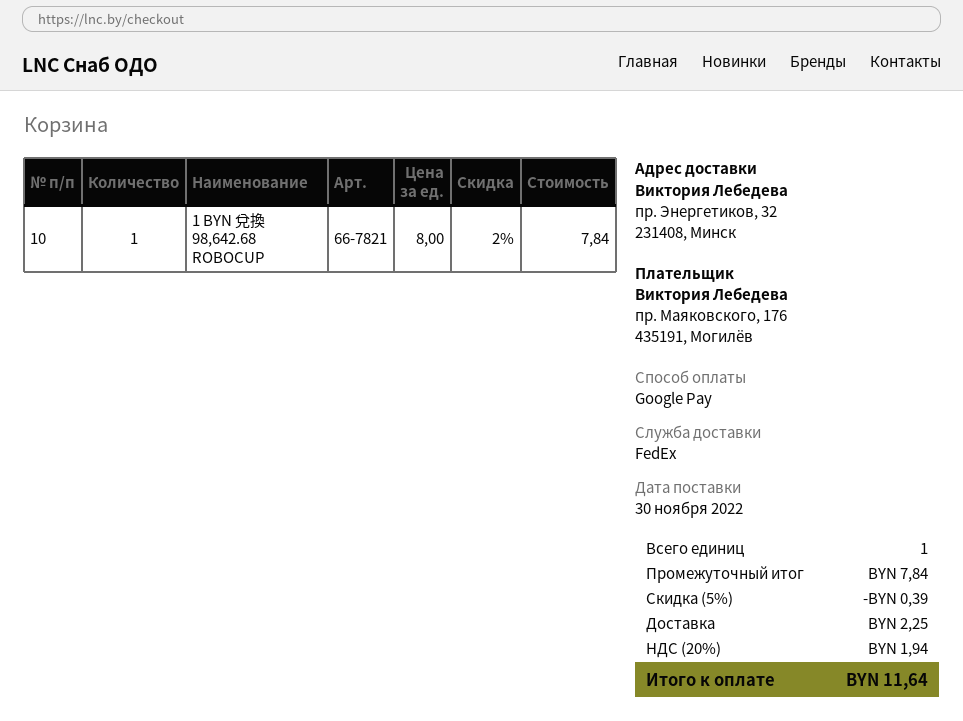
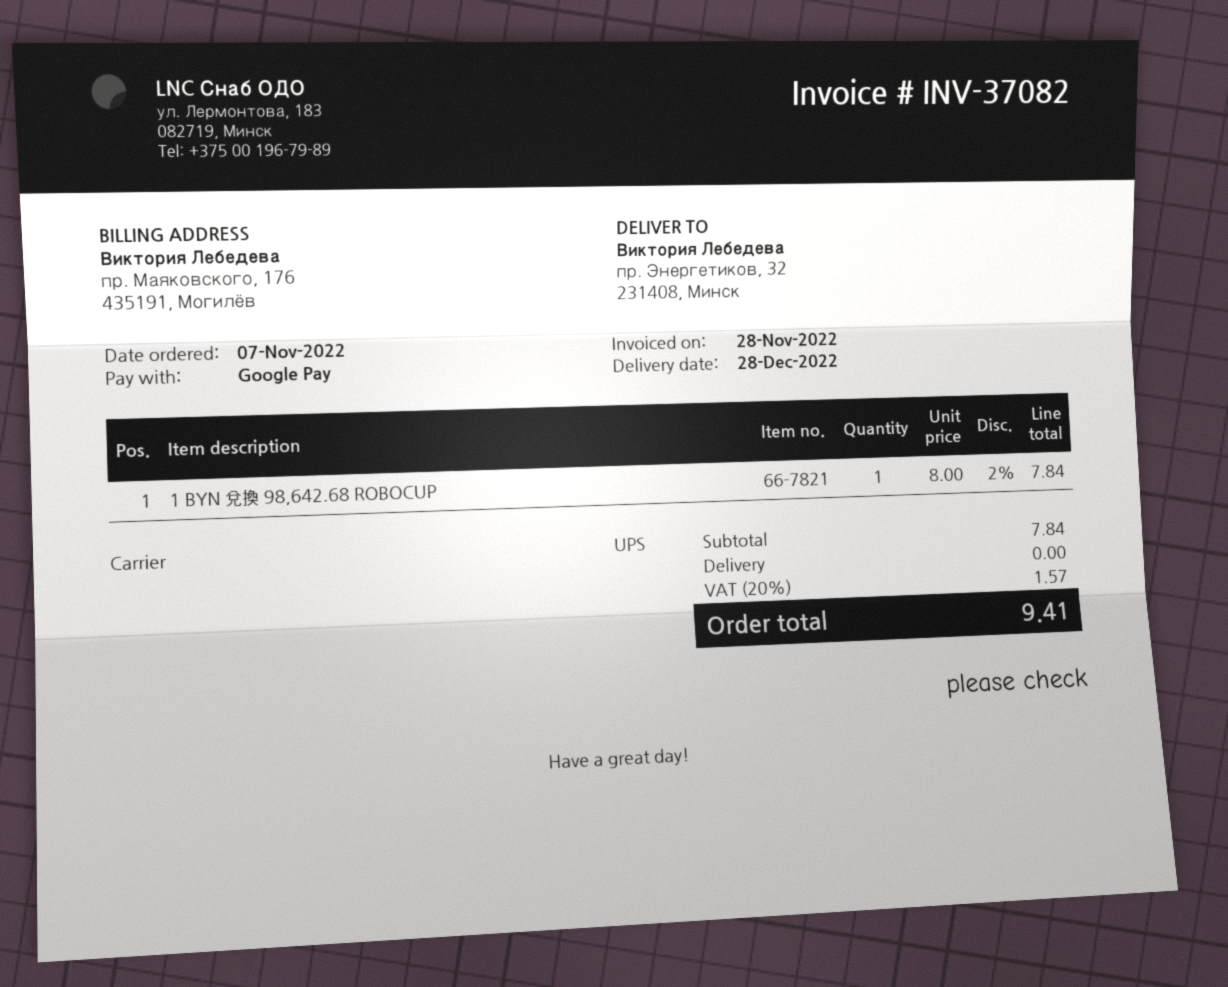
delivery date: 2022-11-30 -> 2022-12-28
shipping method: FedEx -> UPS
discount: 5% = 0.39 -> none
shipping: 2.25 -> 0.00
tax: 20% = 1.94 -> 20% = 1.57
total: 11.64 -> 9.41

